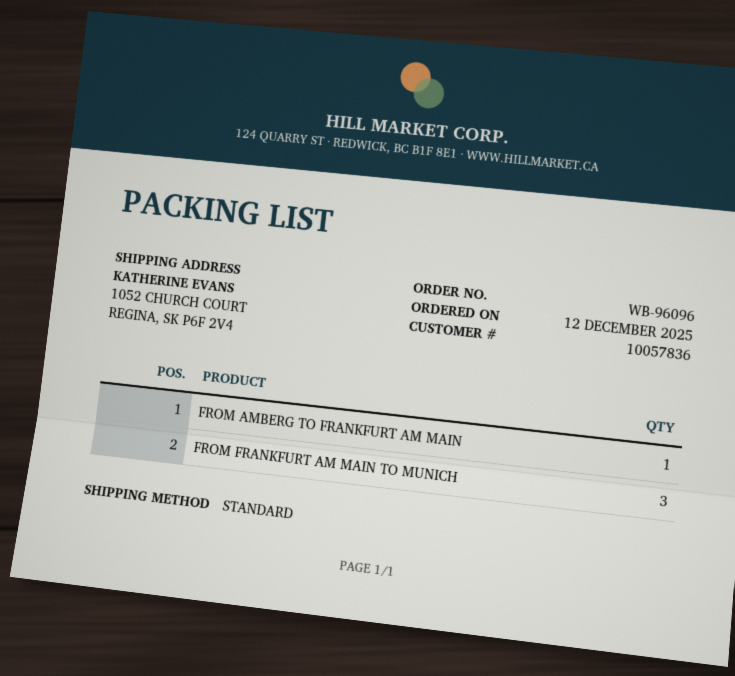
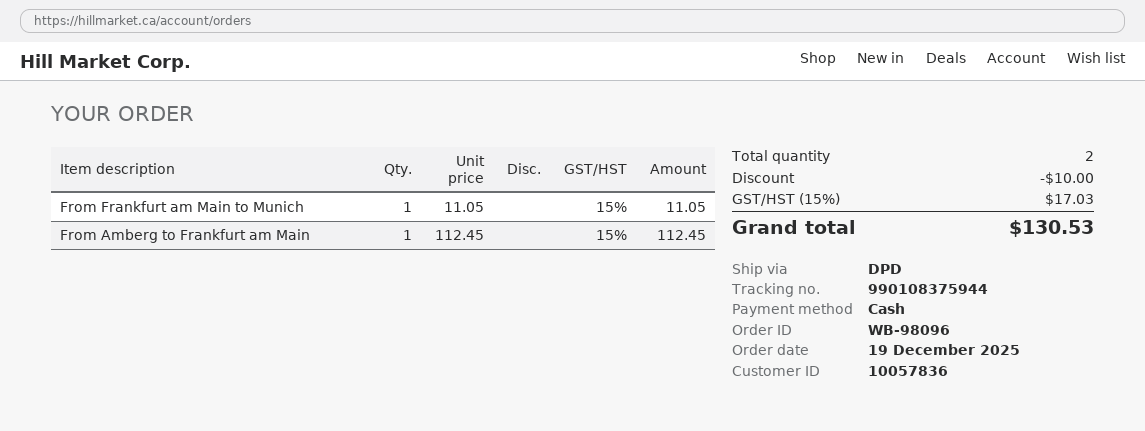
order number: WB-96096 -> WB-98096
order date: 2025-12-12 -> 2025-12-19
shipping method: standard -> DPD
FROM FRANKFURT AM MAIN TO MUNICH: 3 -> 1

